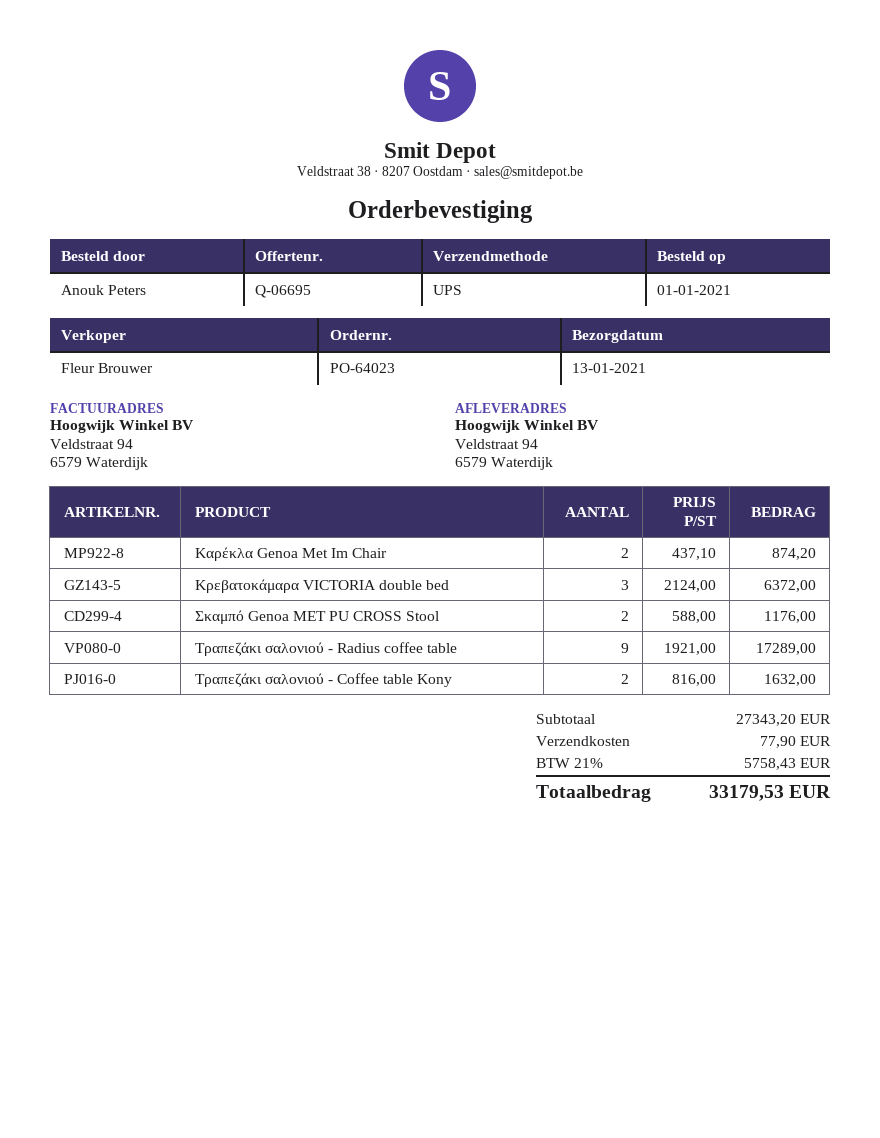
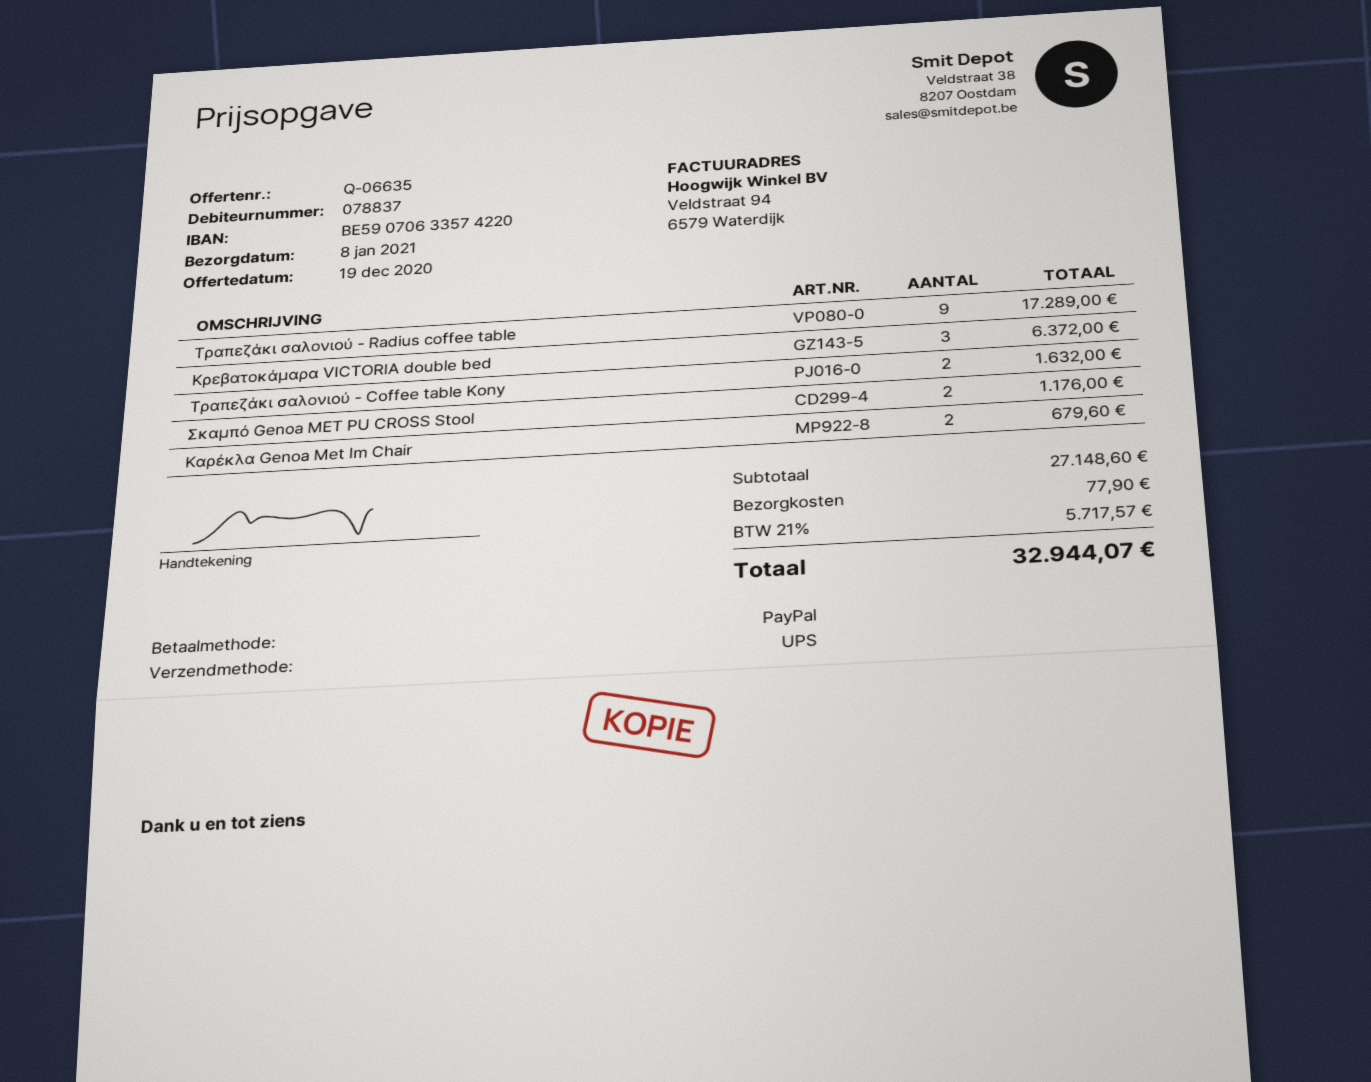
quote number: Q-06695 -> Q-06635
delivery date: 2021-01-13 -> 2021-01-08
Καρέκλα Genoa Met Im Chair: 2 for 874.20 -> 2 for 679.60
subtotal: 27343.20 -> 27148.60
tax: 21% = 5758.43 -> 21% = 5717.57
total: 33179.53 -> 32944.07

